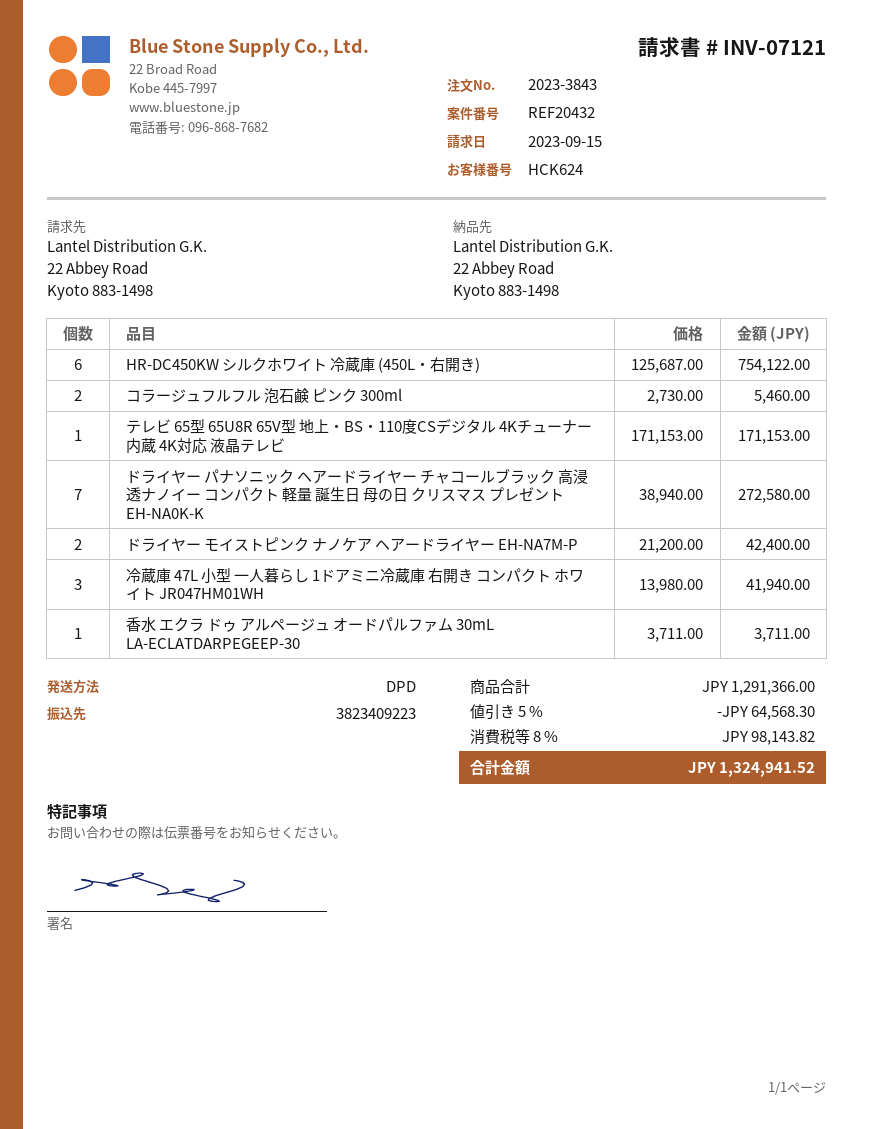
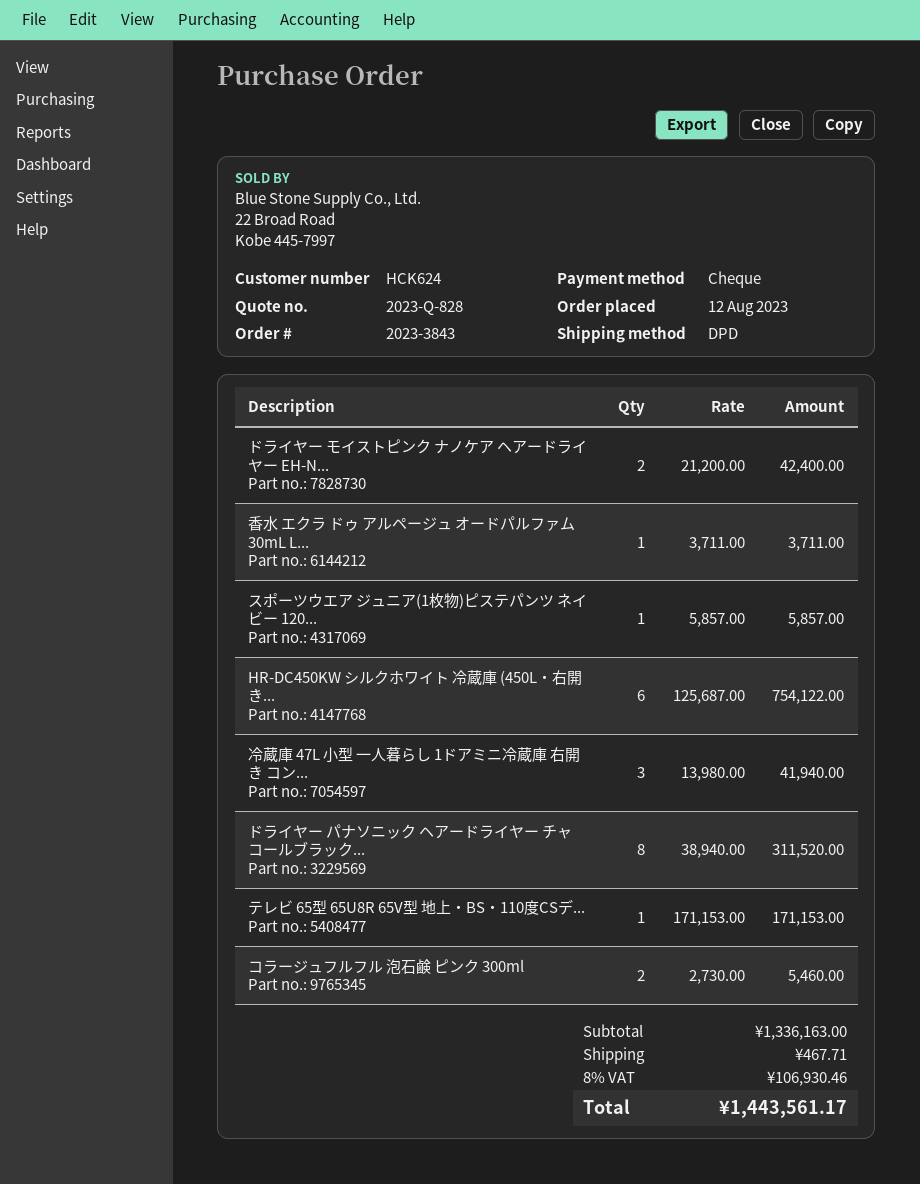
ドライヤー パナソニック ヘアードライヤー チャコールブラック 高浸透ナノイー コンパクト 軽量 誕生日 母の日 クリスマス プレゼント EH-NA0K-K: 7 x 38940.00 = 272580.00 -> 8 x 38940.00 = 311520.00
スポーツウエア ジュニア(1枚物)ピステパンツ ネイビー 120...: none -> 1 x 5857.00 = 5857.00
subtotal: 1291366.00 -> 1336163.00
discount: 5% = 64568.30 -> none
shipping: none -> 467.71
tax: 8% = 98143.82 -> 8% = 106930.46
total: 1324941.52 -> 1443561.17

